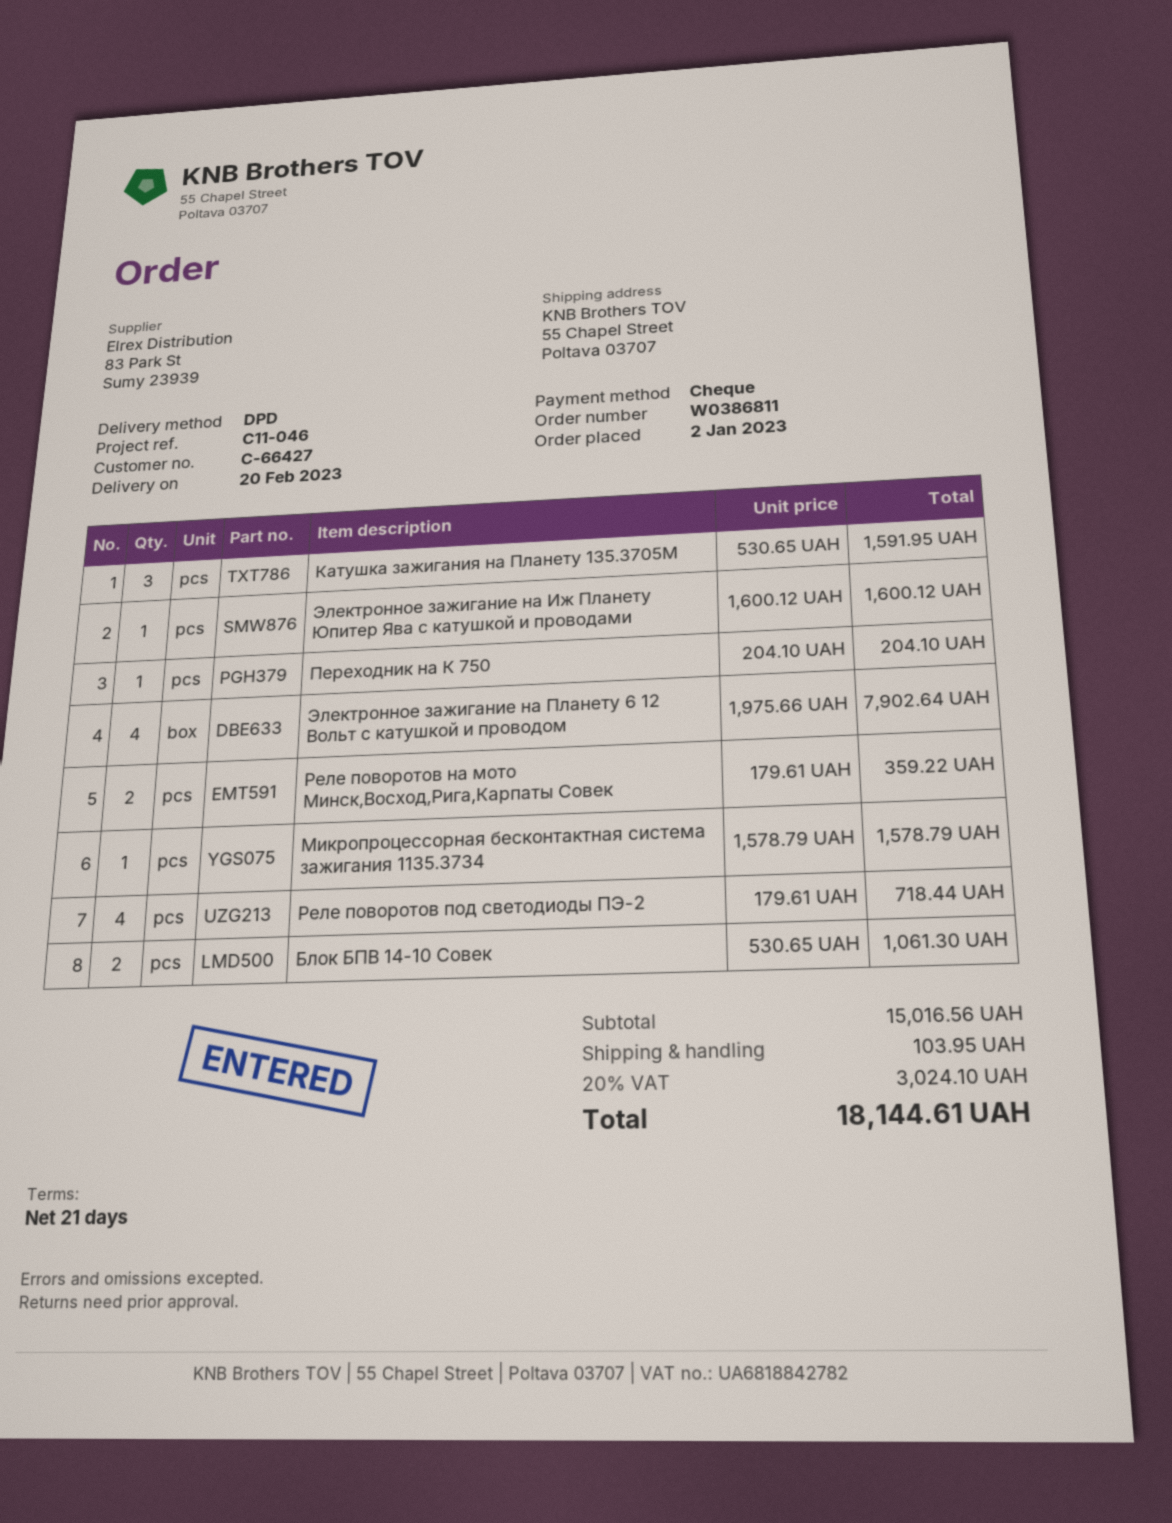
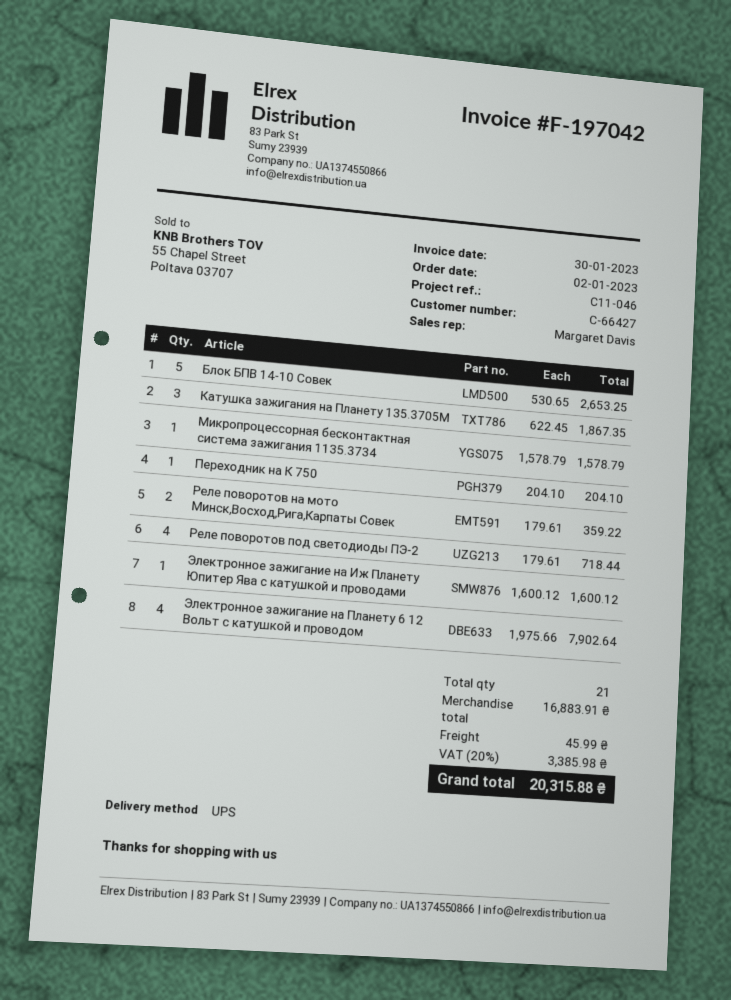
shipping method: DPD -> UPS
Катушка зажигания на Планету 135.3705M: 3 x 530.65 = 1591.95 -> 3 x 622.45 = 1867.35
Блок БПВ 14-10 Совек: 2 x 530.65 = 1061.30 -> 5 x 530.65 = 2653.25
subtotal: 15016.56 -> 16883.91
shipping: 103.95 -> 45.99
tax: 20% = 3024.10 -> 20% = 3385.98
total: 18144.61 -> 20315.88

